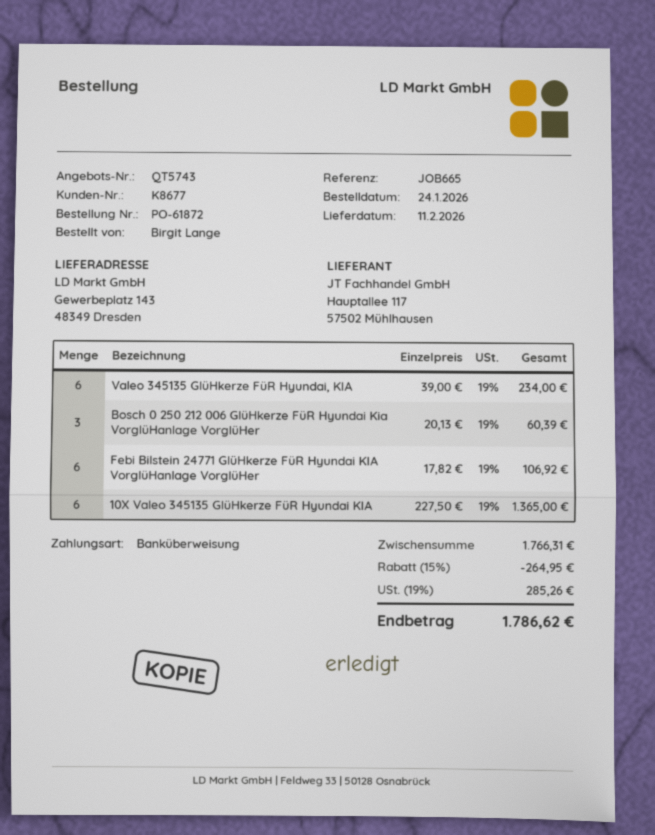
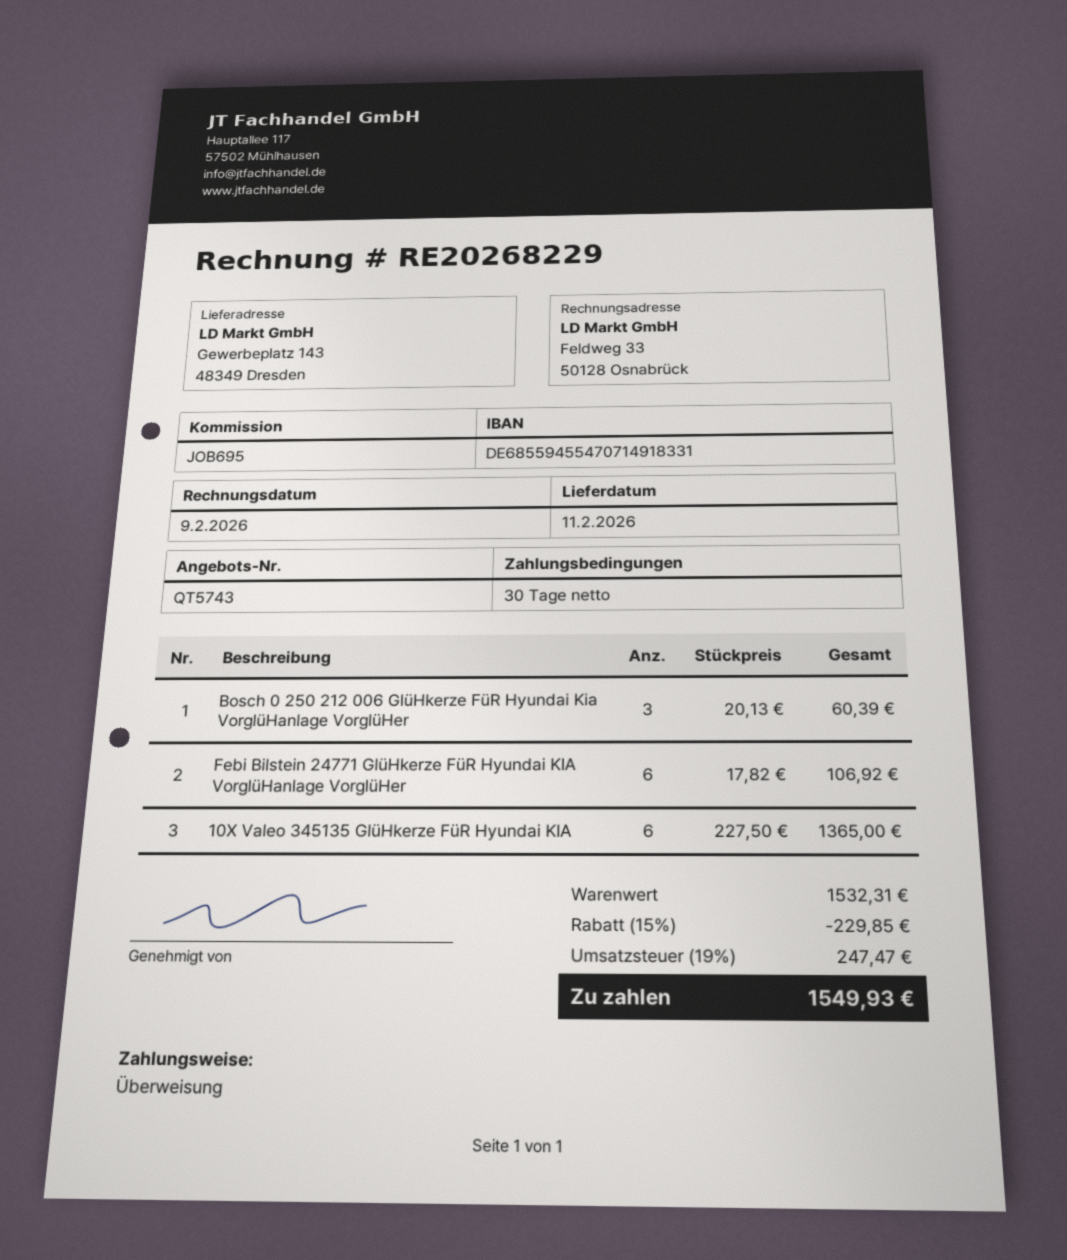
reference: JOB665 -> JOB695
Valeo 345135 GlüHkerze FüR Hyundai, KIA: 6 x 39.00 = 234.00 -> none
subtotal: 1766.31 -> 1532.31
discount: 15% = 264.95 -> 15% = 229.85
tax: 19% = 285.26 -> 19% = 247.47
total: 1786.62 -> 1549.93

